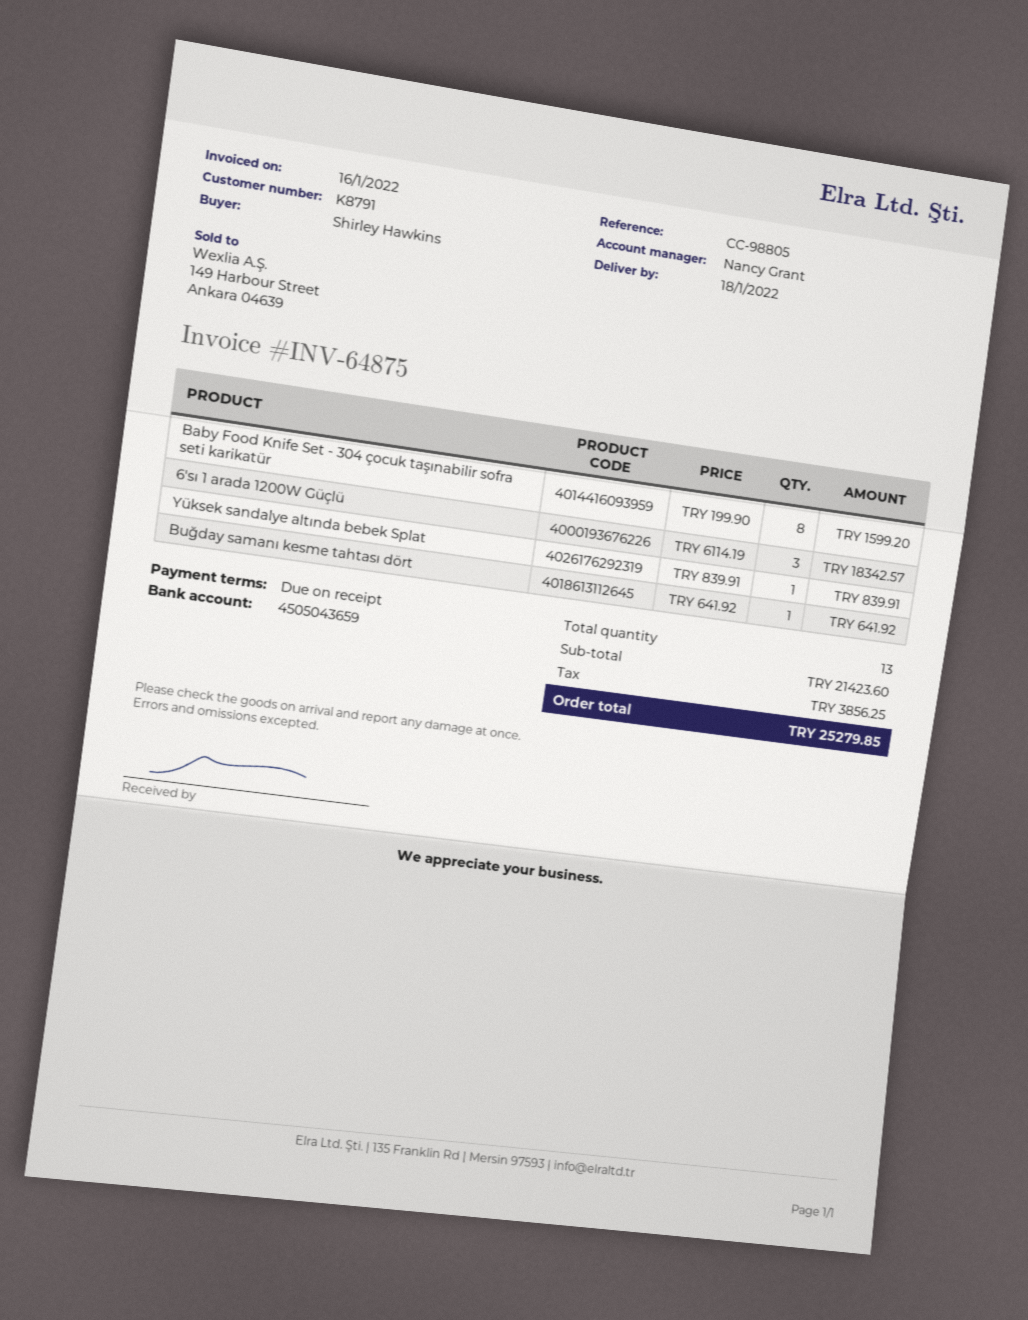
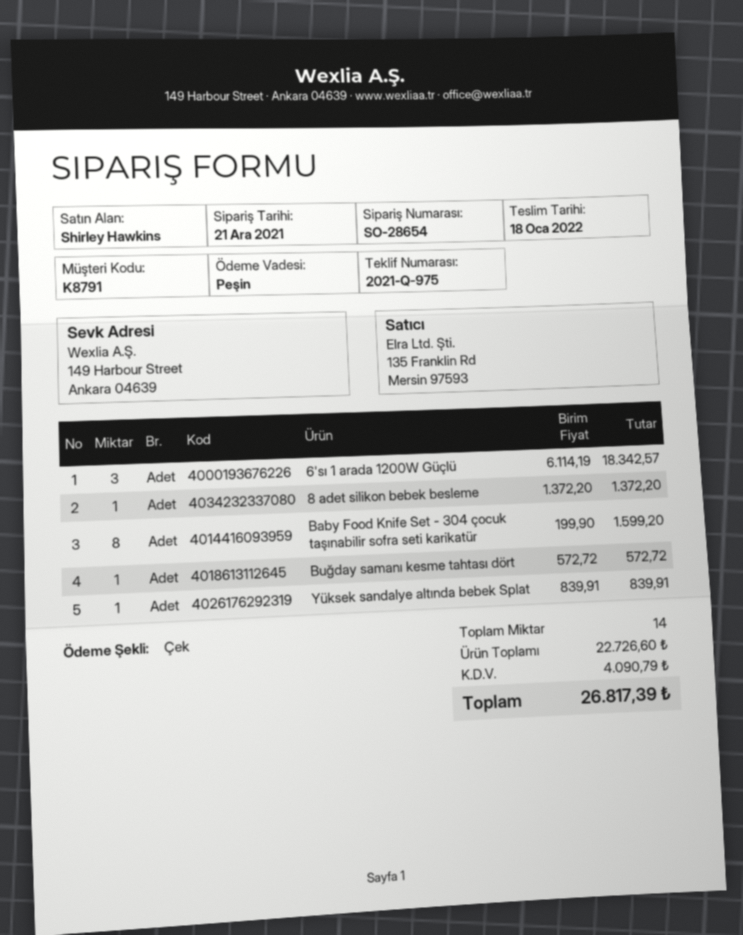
Buğday samanı kesme tahtası dört: 1 x 641.92 = 641.92 -> 1 x 572.72 = 572.72
8 adet silikon bebek besleme: none -> 1 x 1372.20 = 1372.20
total quantity: 13 -> 14
subtotal: 21423.60 -> 22726.60
tax: 3856.25 -> 4090.79
total: 25279.85 -> 26817.39

